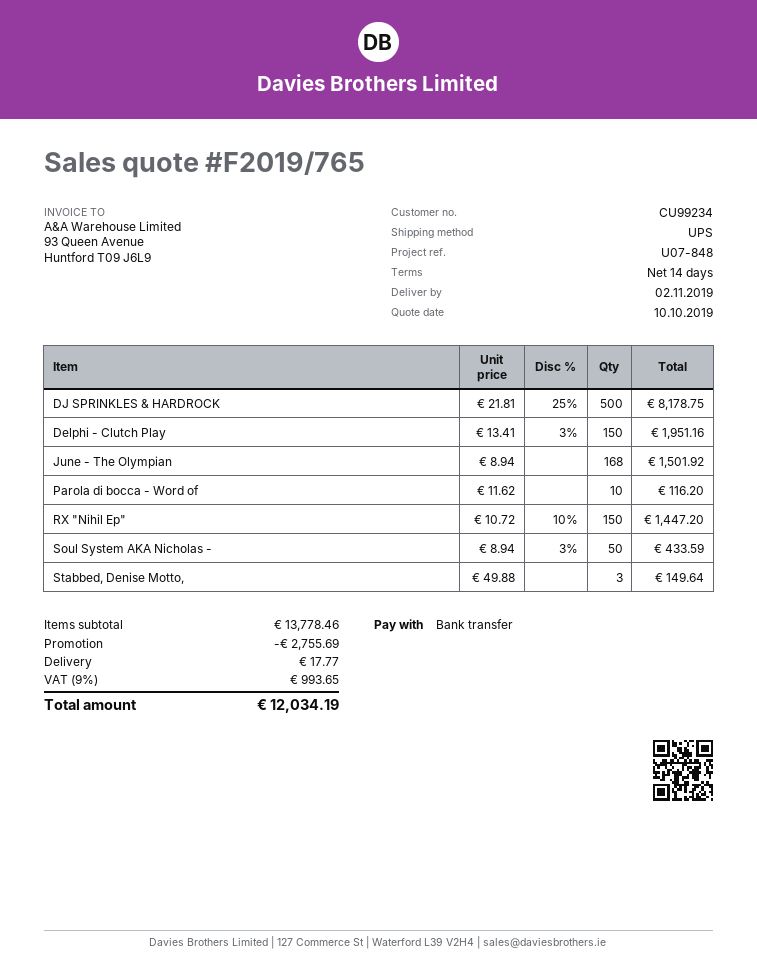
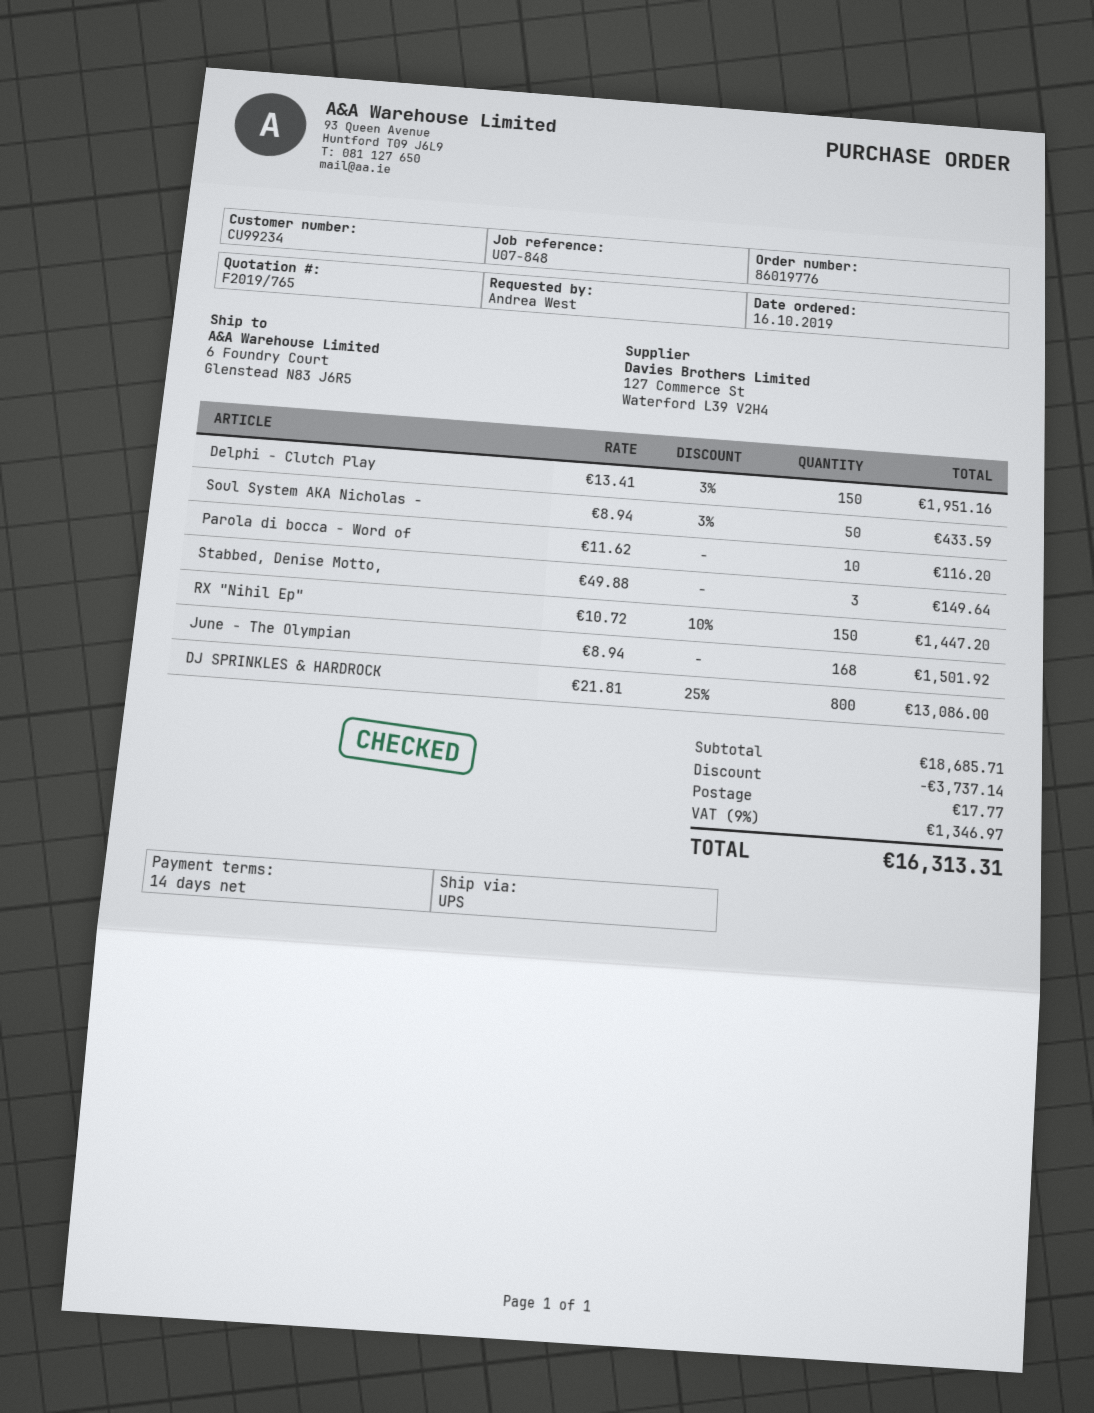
DJ SPRINKLES & HARDROCK: 500 x 21.81 - 25% = 8178.75 -> 800 x 21.81 - 25% = 13086.00
subtotal: 13778.46 -> 18685.71
discount: 2755.69 -> 3737.14
tax: 9% = 993.65 -> 9% = 1346.97
total: 12034.19 -> 16313.31

